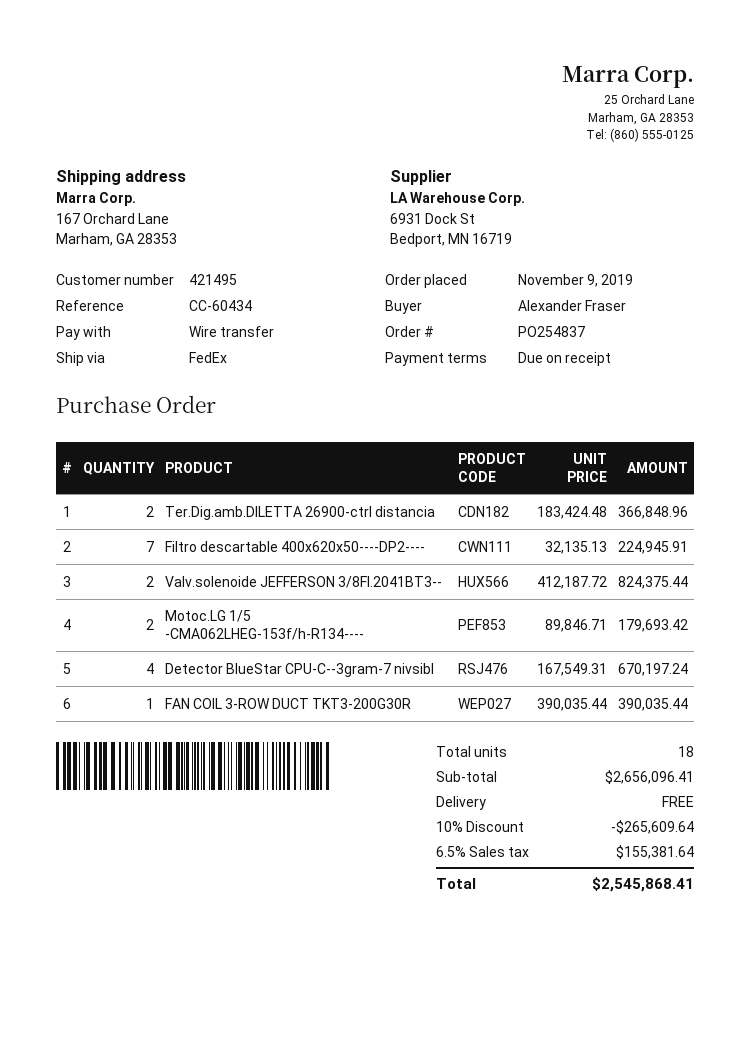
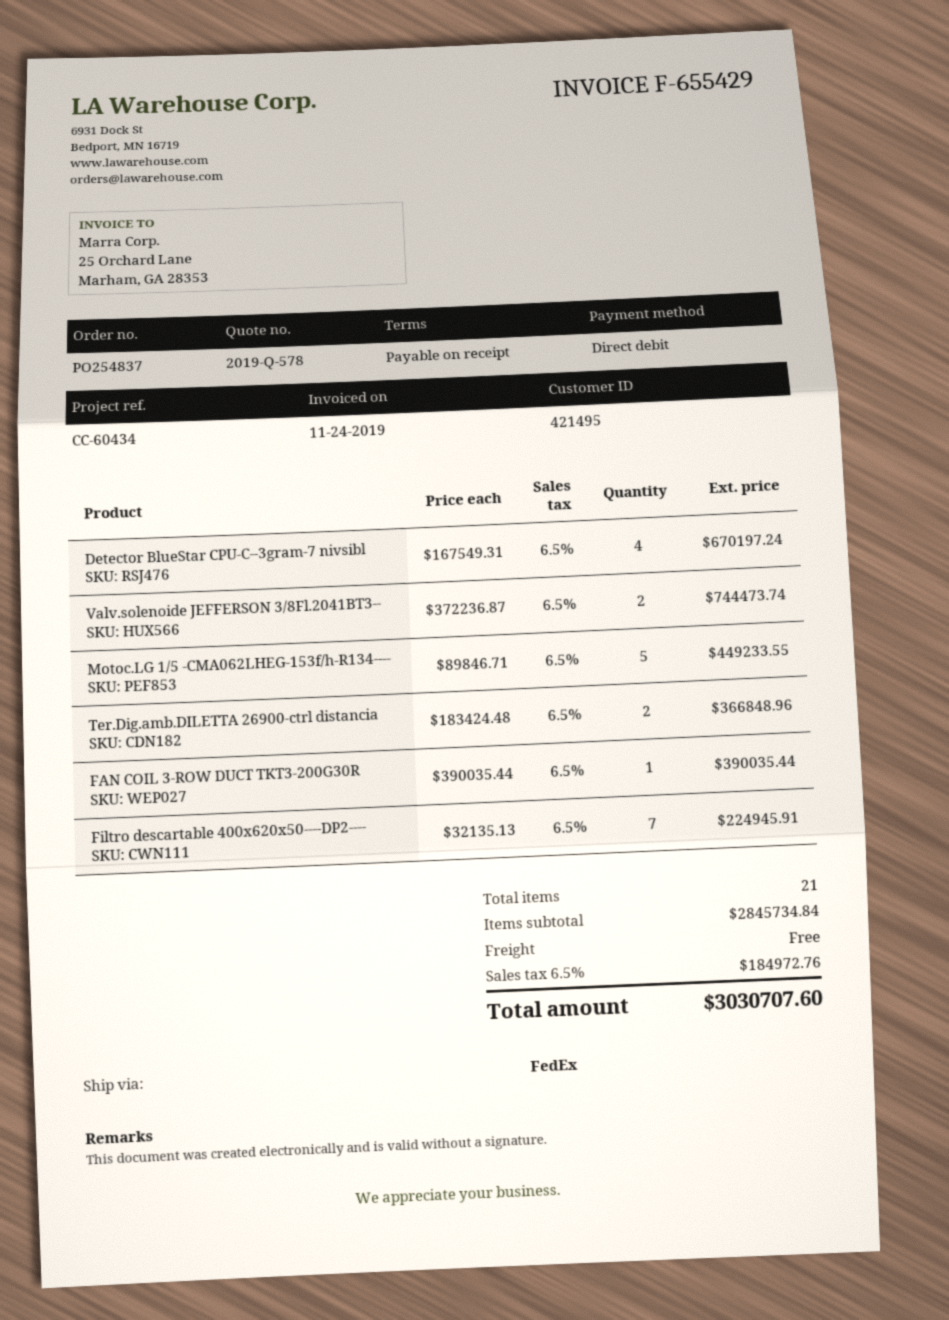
payment method: bank transfer -> direct debit
Valv.solenoide JEFFERSON 3/8Fl.2041BT3--: 2 x 412187.72 = 824375.44 -> 2 x 372236.87 = 744473.74
Motoc.LG 1/5 -CMA062LHEG-153f/h-R134----: 2 x 89846.71 = 179693.42 -> 5 x 89846.71 = 449233.55
total quantity: 18 -> 21
subtotal: 2656096.41 -> 2845734.84
discount: 10% = 265609.64 -> none
tax: 6.5% = 155381.64 -> 6.5% = 184972.76
total: 2545868.41 -> 3030707.60

